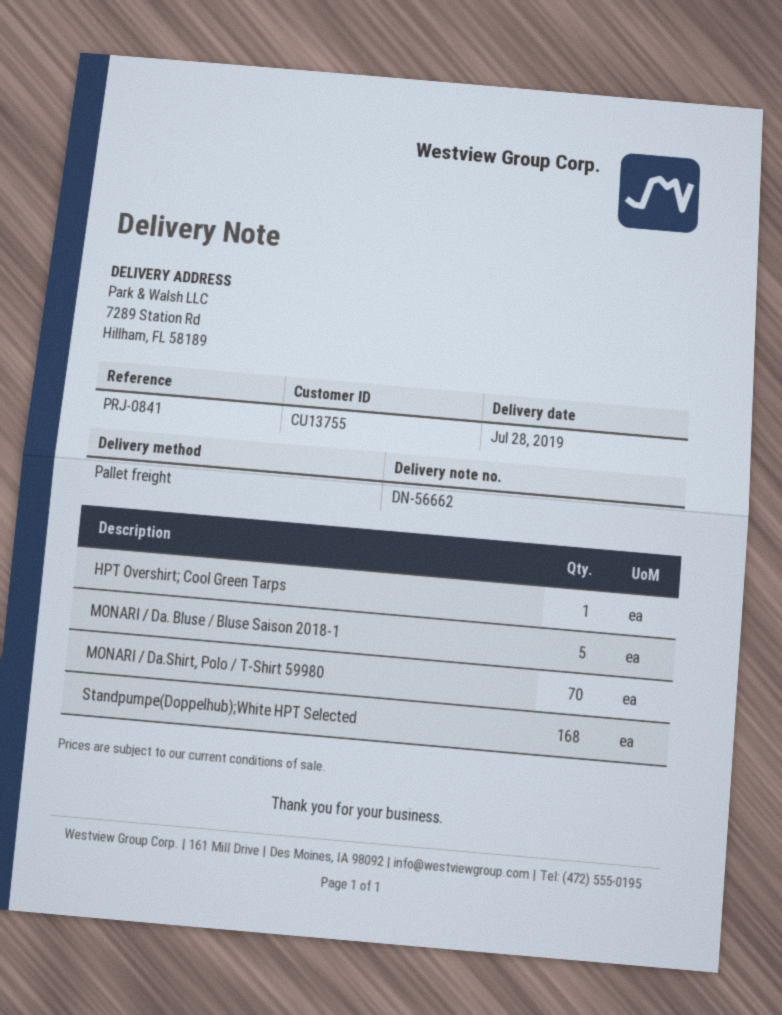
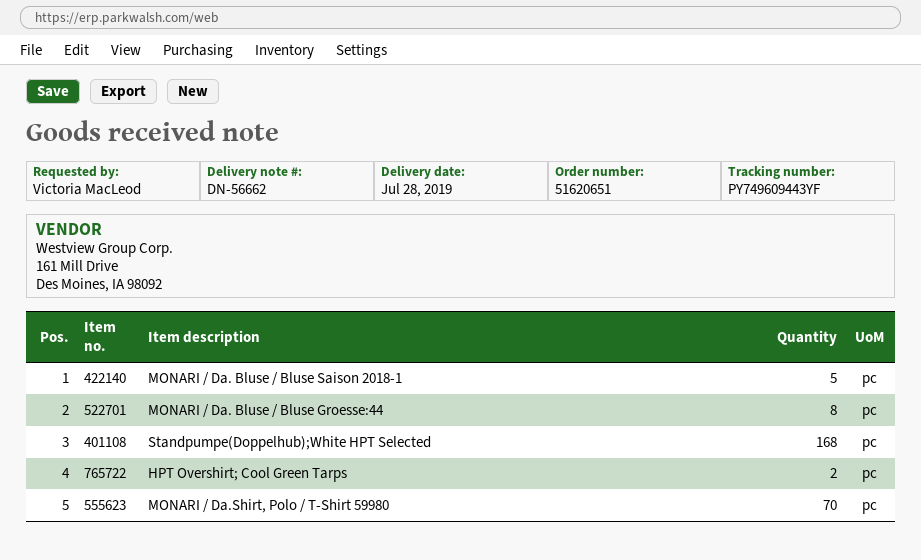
HPT Overshirt; Cool Green Tarps: 1 -> 2
MONARI / Da. Bluse / Bluse Groesse:44: none -> 8

